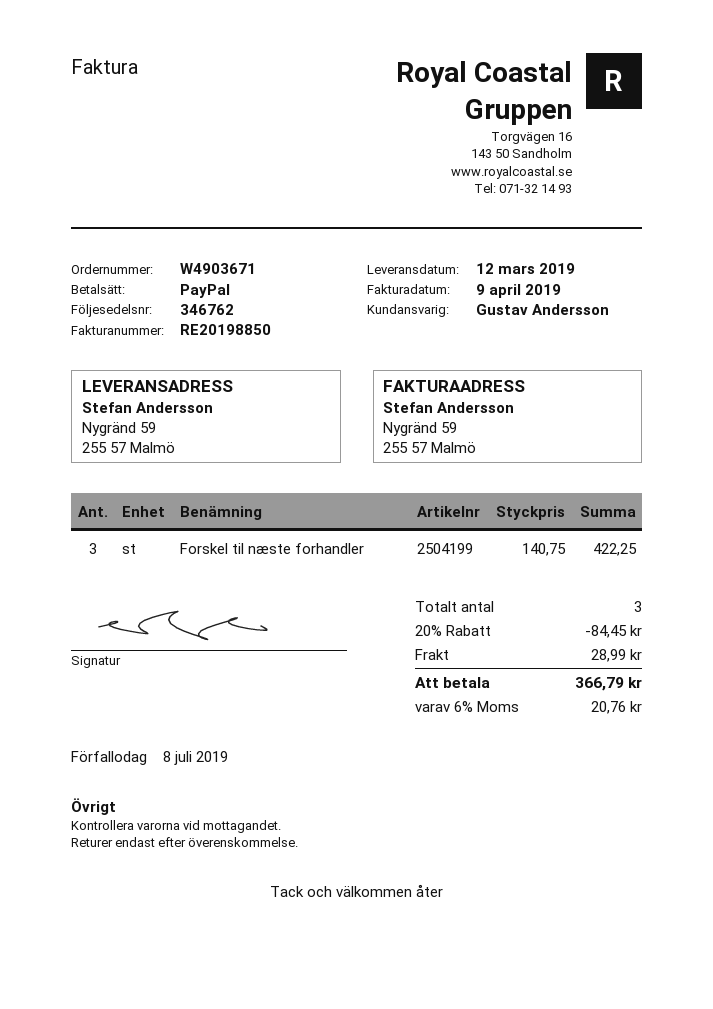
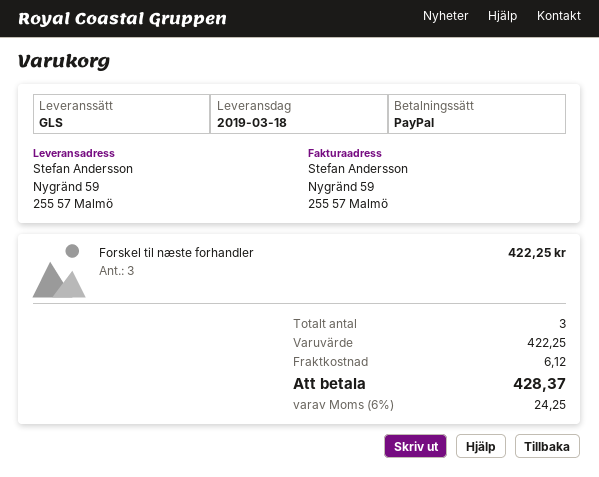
delivery date: 2019-03-12 -> 2019-03-18
discount: 20% = 84.45 -> none
shipping: 28.99 -> 6.12
tax: 6% = 20.76 -> 6% = 24.25
total: 366.79 -> 428.37

